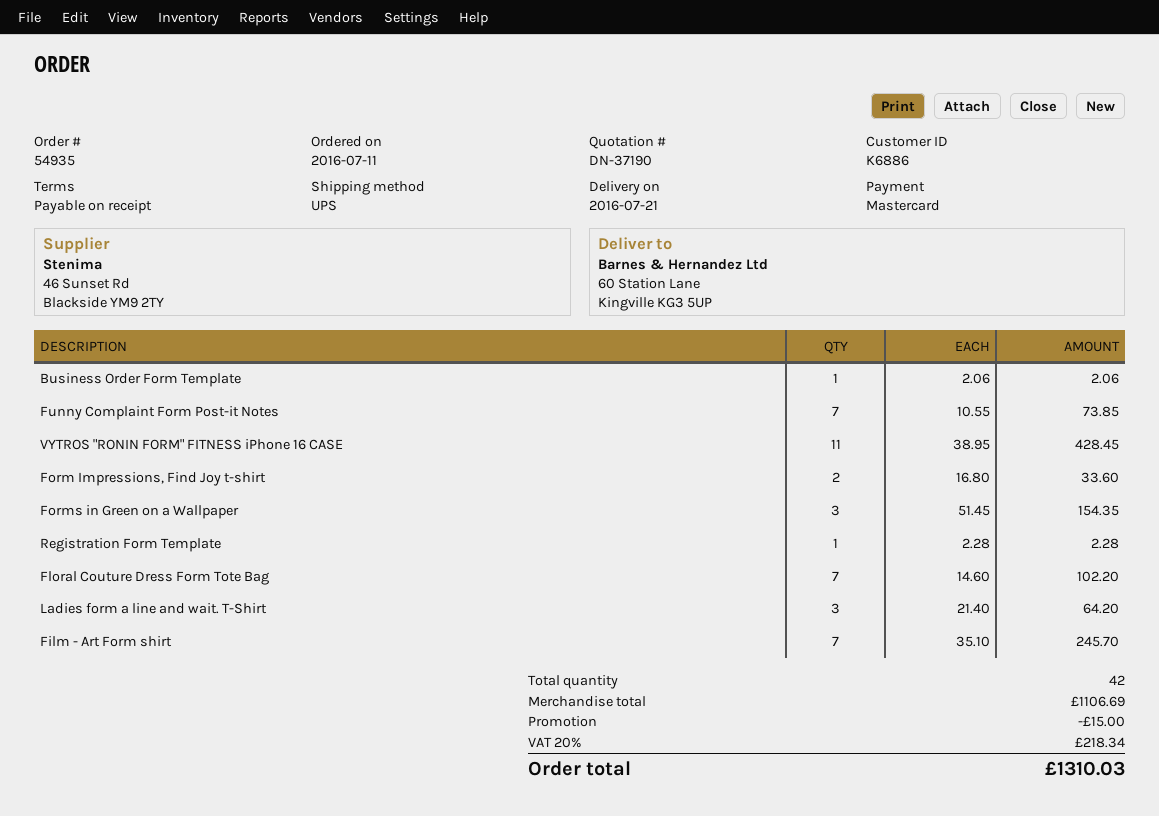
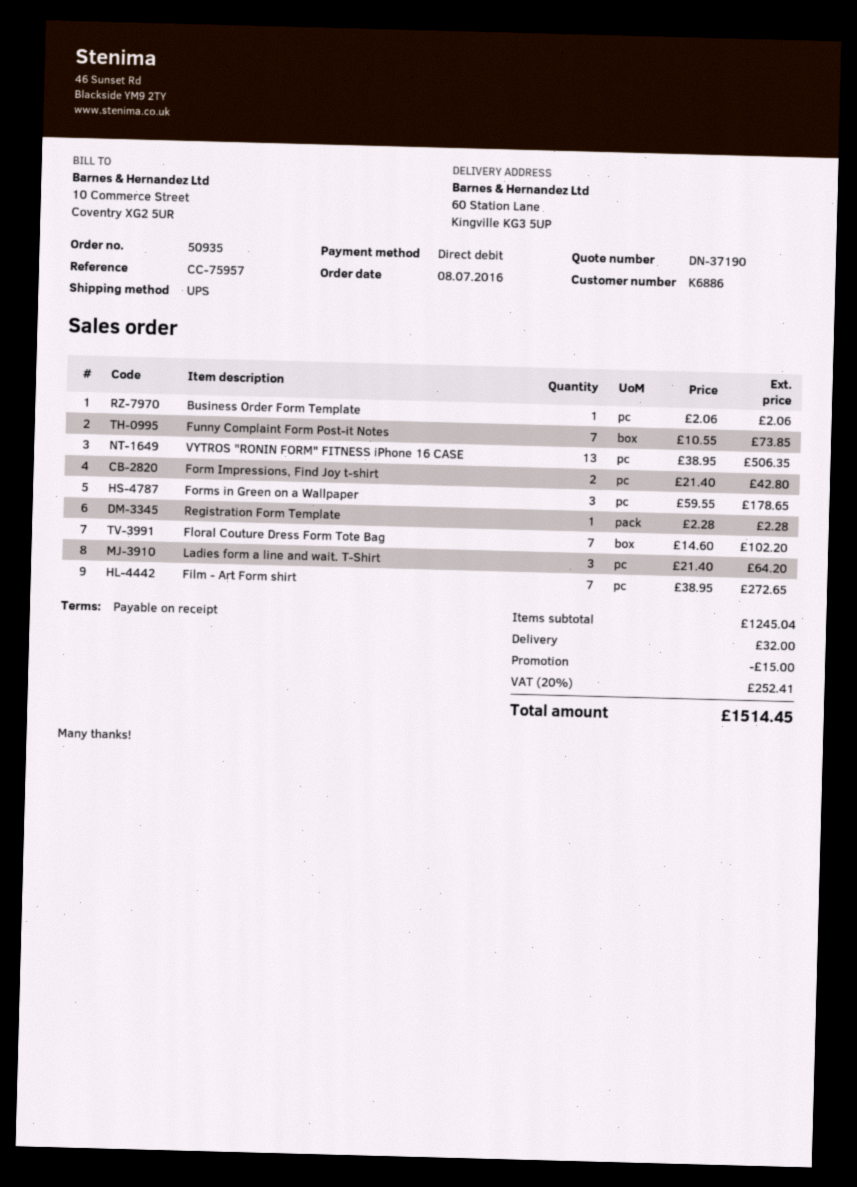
order number: 54935 -> 50935
order date: 2016-07-11 -> 2016-07-08
payment method: Mastercard -> direct debit
VYTROS "RONIN FORM" FITNESS iPhone 16 CASE: 11 x 38.95 = 428.45 -> 13 x 38.95 = 506.35
Form Impressions, Find Joy t-shirt: 2 x 16.80 = 33.60 -> 2 x 21.40 = 42.80
Forms in Green on a Wallpaper: 3 x 51.45 = 154.35 -> 3 x 59.55 = 178.65
Film - Art Form shirt: 7 x 35.10 = 245.70 -> 7 x 38.95 = 272.65
subtotal: 1106.69 -> 1245.04
shipping: none -> 32.00
tax: 20% = 218.34 -> 20% = 252.41
total: 1310.03 -> 1514.45

